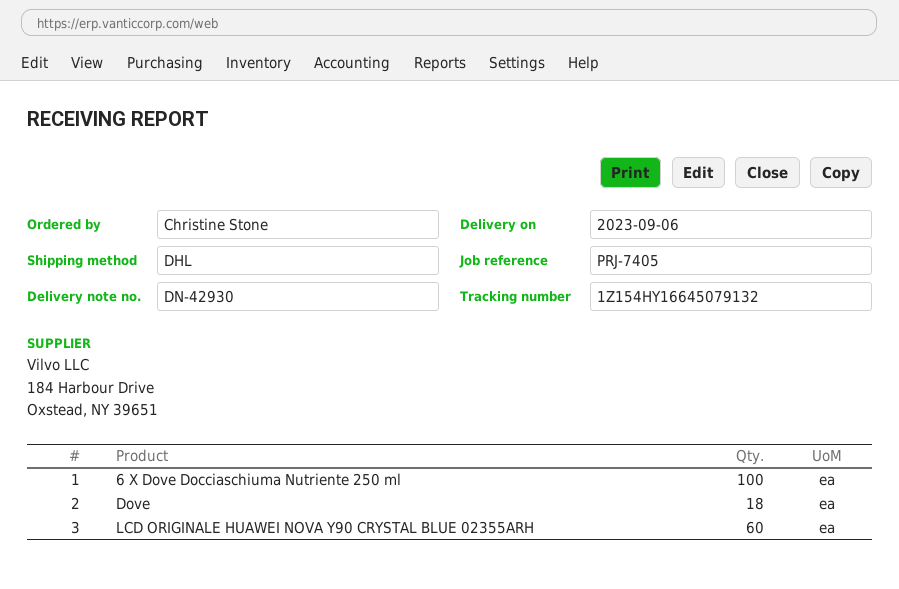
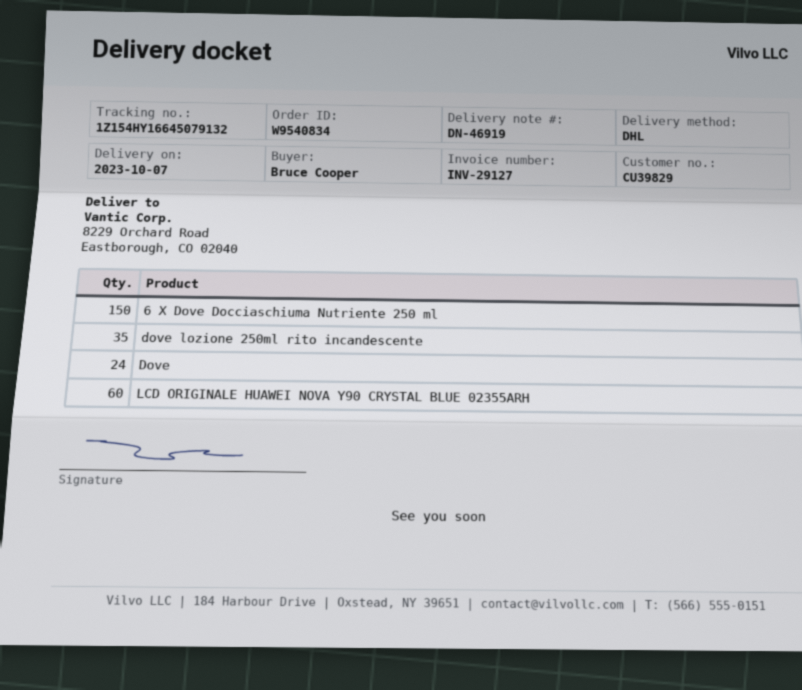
delivery note number: DN-42930 -> DN-46919
delivery date: 2023-09-06 -> 2023-10-07
ordered by: Christine Stone -> Bruce Cooper
6 X Dove Docciaschiuma Nutriente 250 ml: 100 -> 150
Dove: 18 -> 24
dove lozione 250ml rito incandescente: none -> 35

